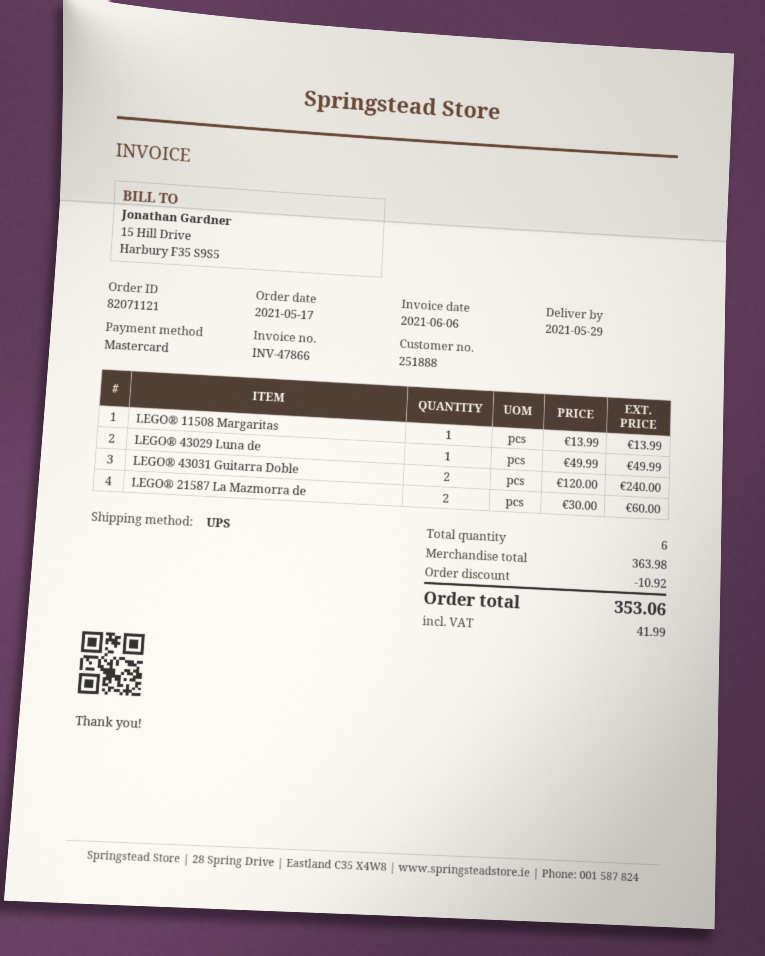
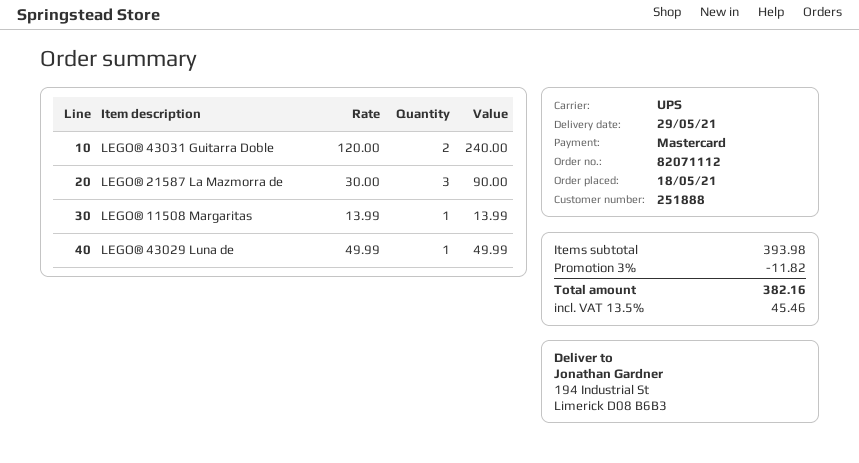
order number: 82071121 -> 82071112
order date: 2021-05-17 -> 2021-05-18
LEGO® 21587 La Mazmorra de: 2 x 30.00 = 60.00 -> 3 x 30.00 = 90.00
subtotal: 363.98 -> 393.98
discount: 10.92 -> 11.82
tax: 41.99 -> 45.46
total: 353.06 -> 382.16

